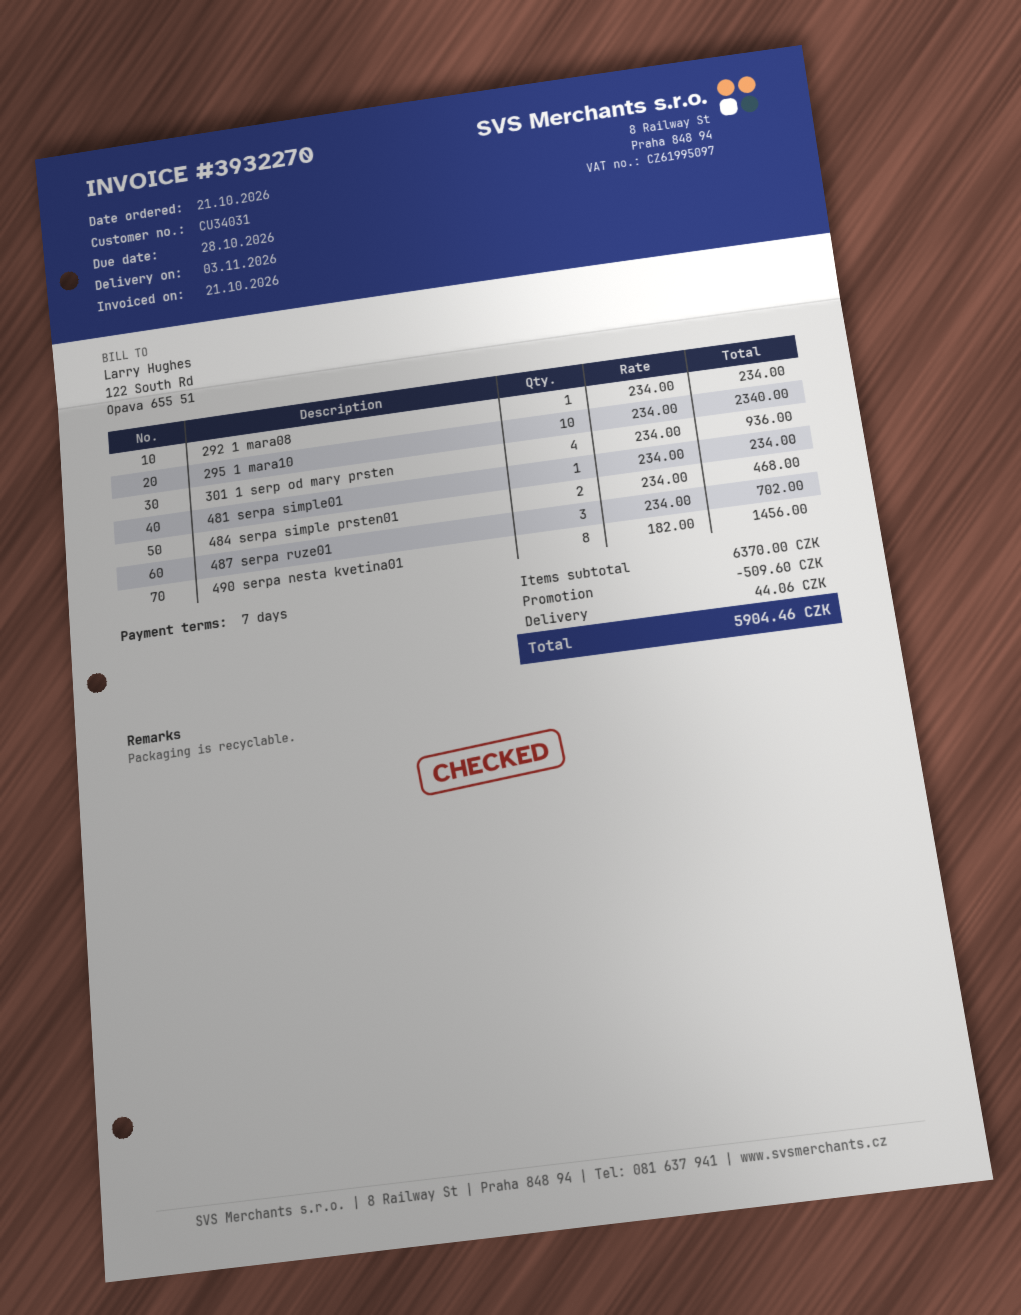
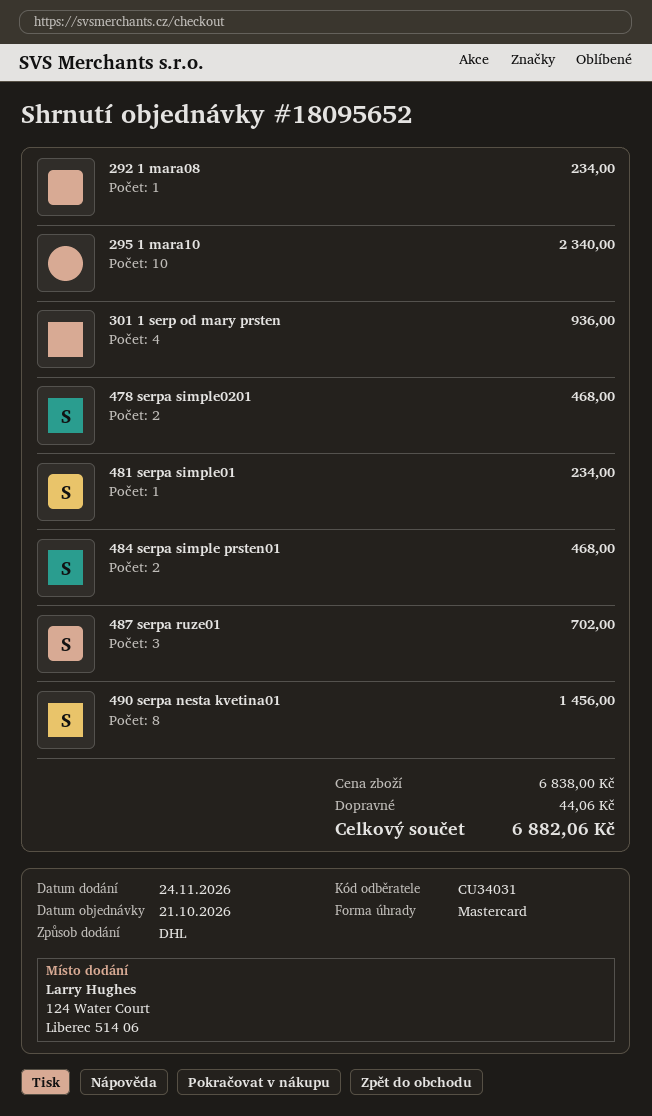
delivery date: 2026-11-03 -> 2026-11-24
478 serpa simple0201: none -> 2 for 468.00
subtotal: 6370.00 -> 6838.00
discount: 509.60 -> none
total: 5904.46 -> 6882.06

